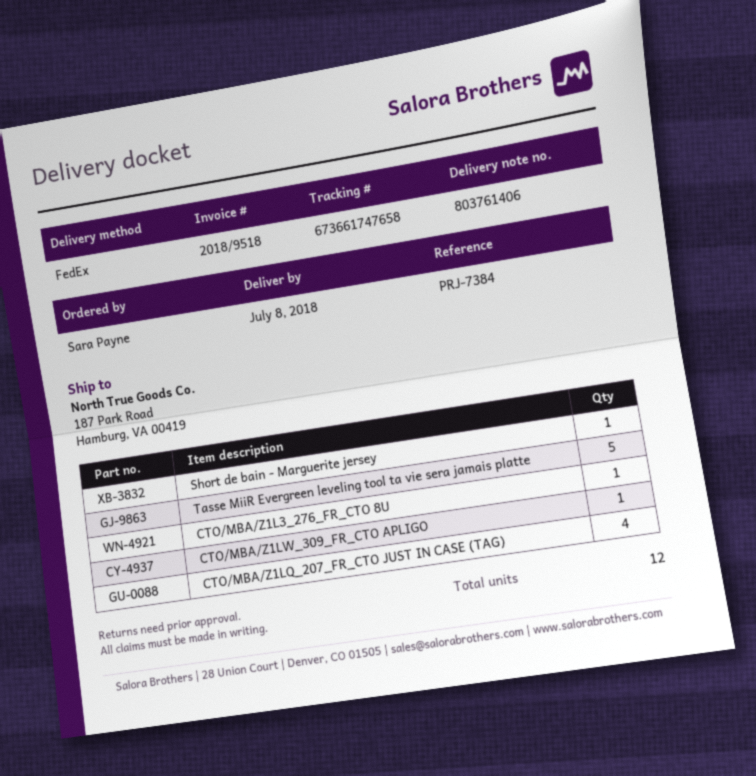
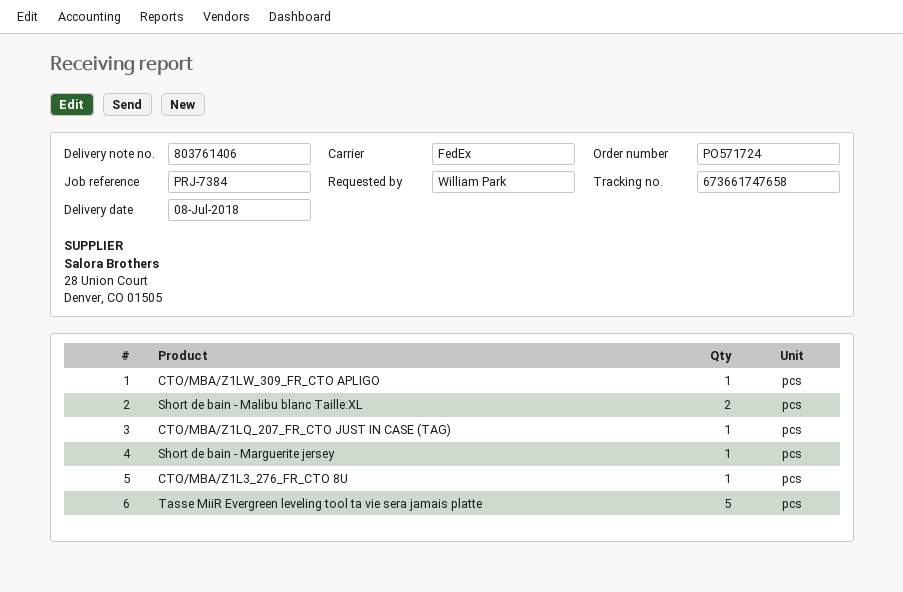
ordered by: Sara Payne -> William Park
CTO/MBA/Z1LQ_207_FR_CTO JUST IN CASE (TAG): 4 -> 1
Short de bain - Malibu blanc Taille:XL: none -> 2

